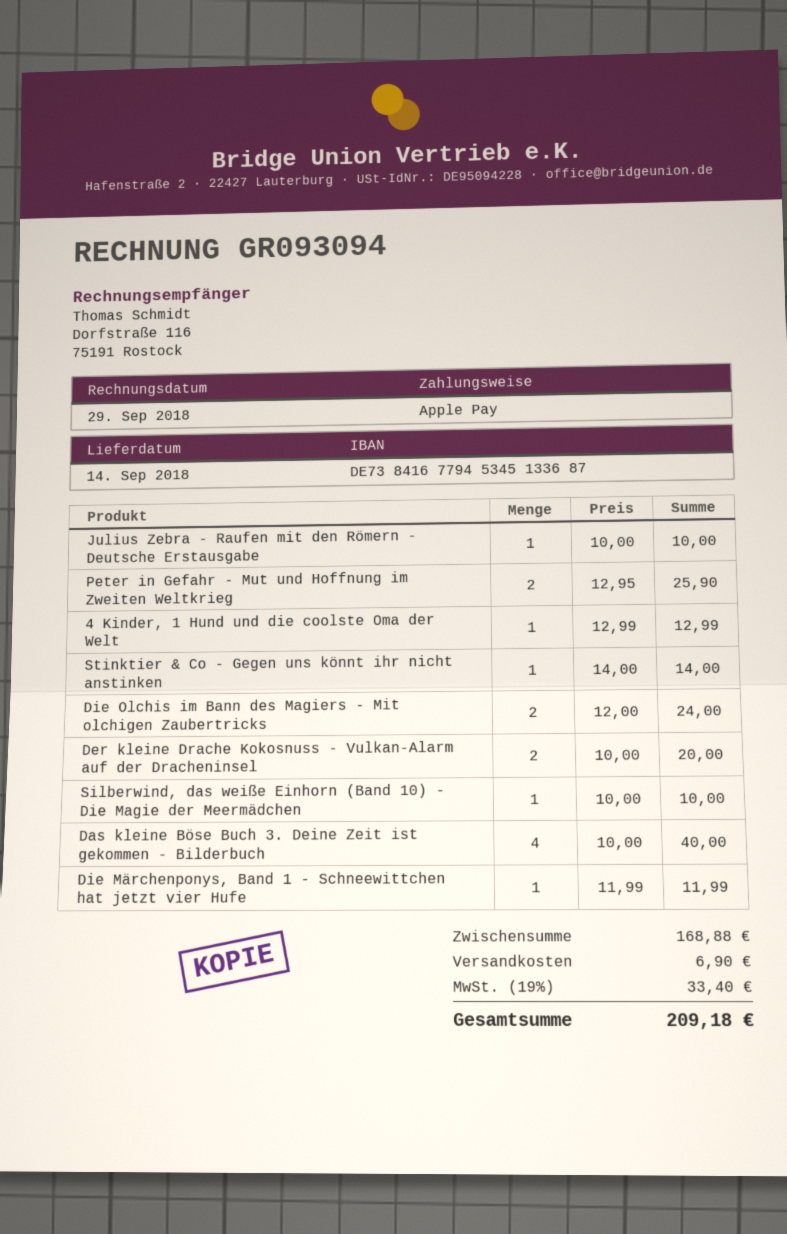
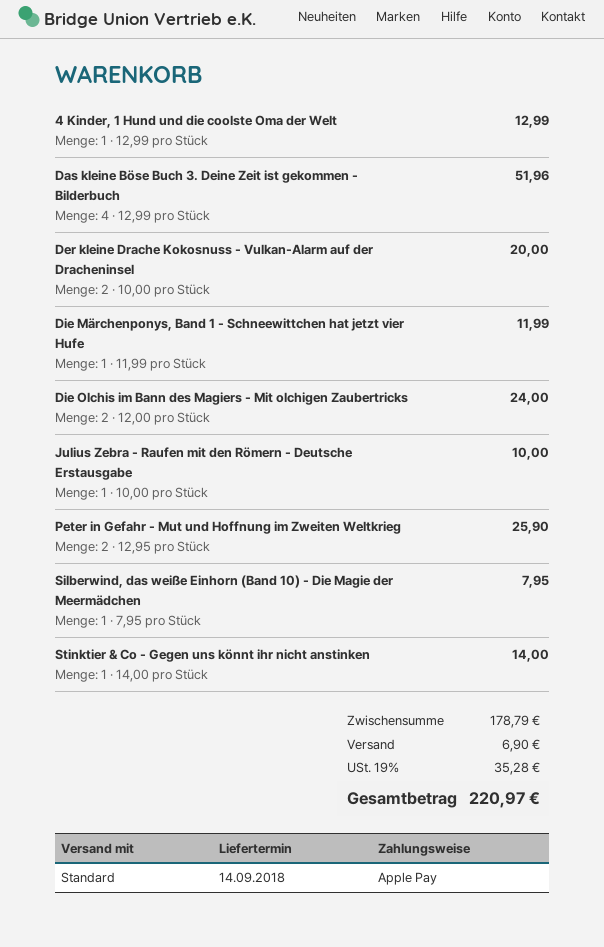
Silberwind, das weiße Einhorn (Band 10) - Die Magie der Meermädchen: 1 x 10.00 = 10.00 -> 1 x 7.95 = 7.95
Das kleine Böse Buch 3. Deine Zeit ist gekommen - Bilderbuch: 4 x 10.00 = 40.00 -> 4 x 12.99 = 51.96
subtotal: 168.88 -> 178.79
tax: 19% = 33.40 -> 19% = 35.28
total: 209.18 -> 220.97

